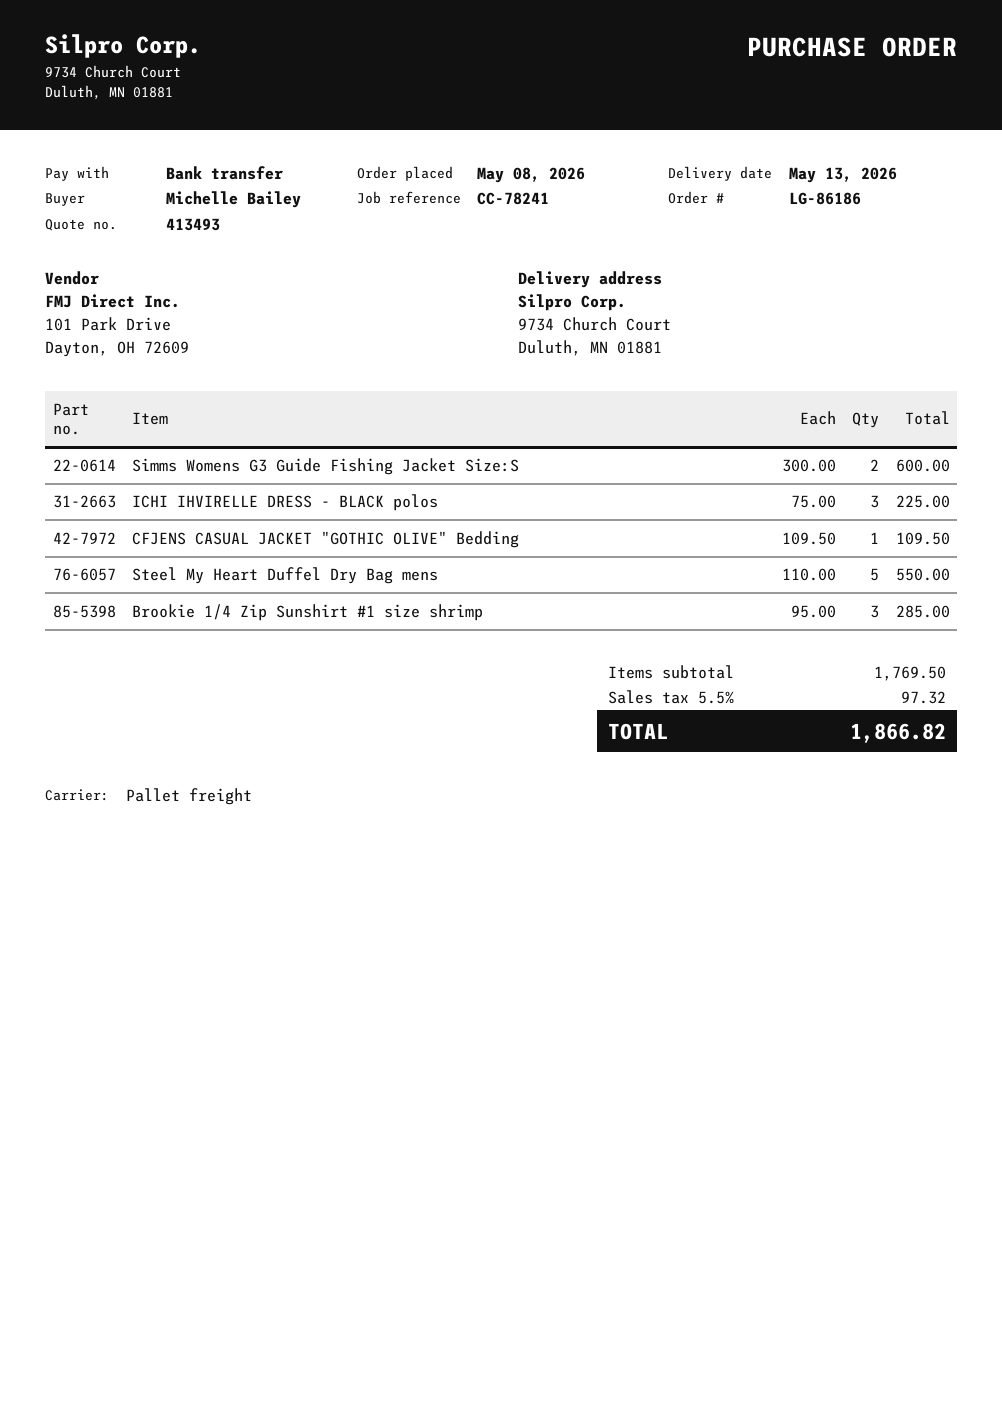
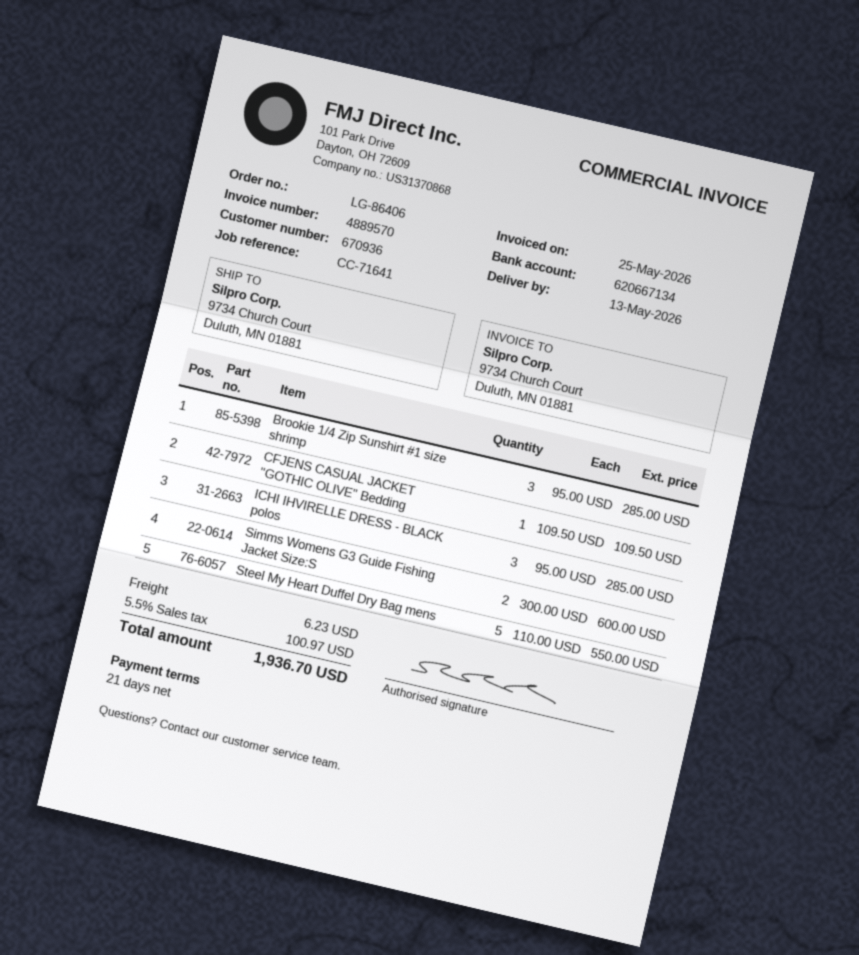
order number: LG-86186 -> LG-86406
reference: CC-78241 -> CC-71641
ICHI IHVIRELLE DRESS - BLACK polos: 3 x 75.00 = 225.00 -> 3 x 95.00 = 285.00
shipping: none -> 6.23
tax: 5.5% = 97.32 -> 5.5% = 100.97
total: 1866.82 -> 1936.70

